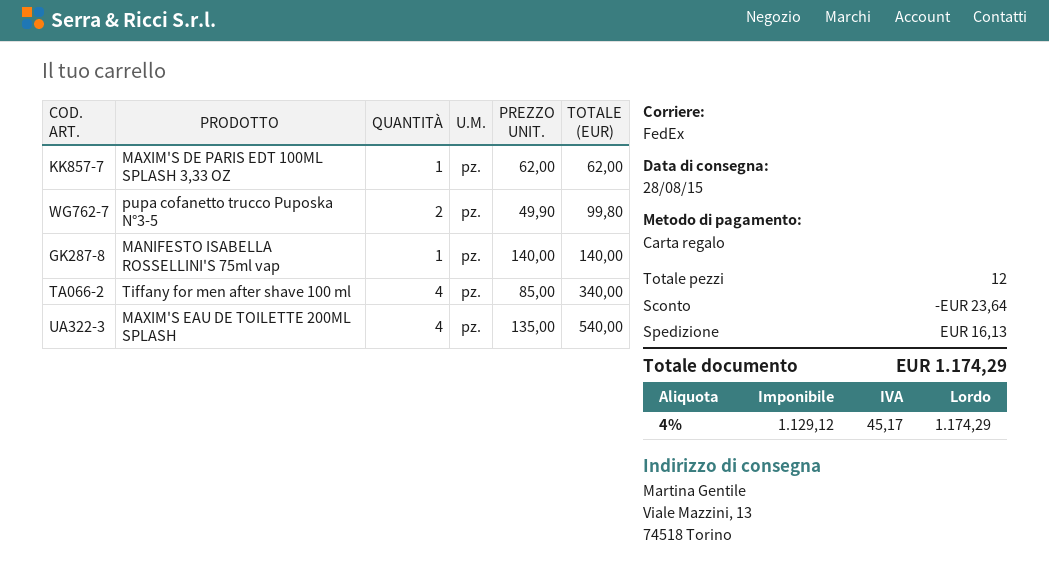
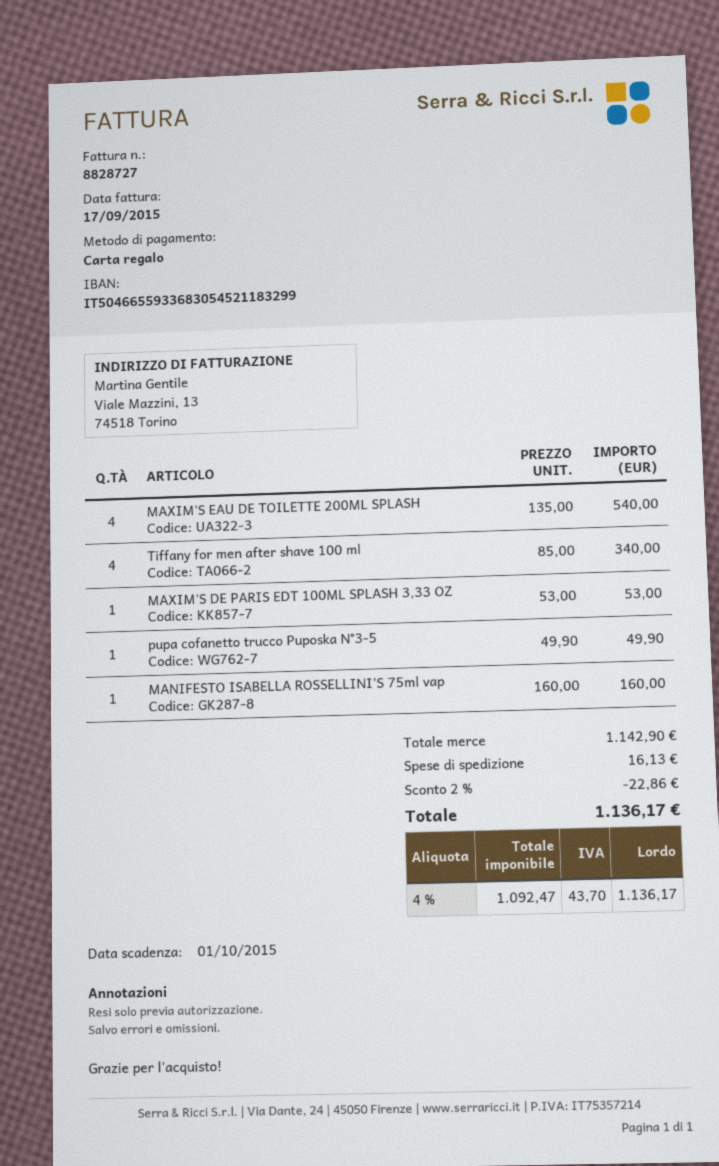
MAXIM'S DE PARIS EDT 100ML SPLASH 3,33 OZ: 1 x 62.00 = 62.00 -> 1 x 53.00 = 53.00
pupa cofanetto trucco Puposka N°3-5: 2 x 49.90 = 99.80 -> 1 x 49.90 = 49.90
MANIFESTO ISABELLA ROSSELLINI'S 75ml vap: 1 x 140.00 = 140.00 -> 1 x 160.00 = 160.00
discount: 23.64 -> 22.86
net: 1129.12 -> 1092.47
tax: 4% = 45.17 -> 4% = 43.70
total: 1174.29 -> 1136.17

